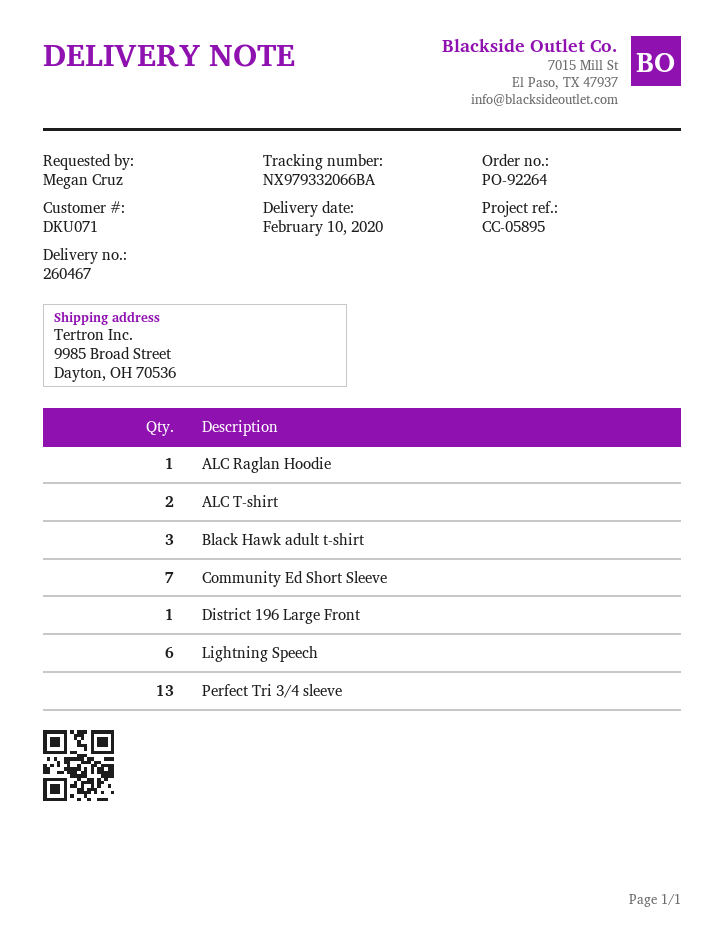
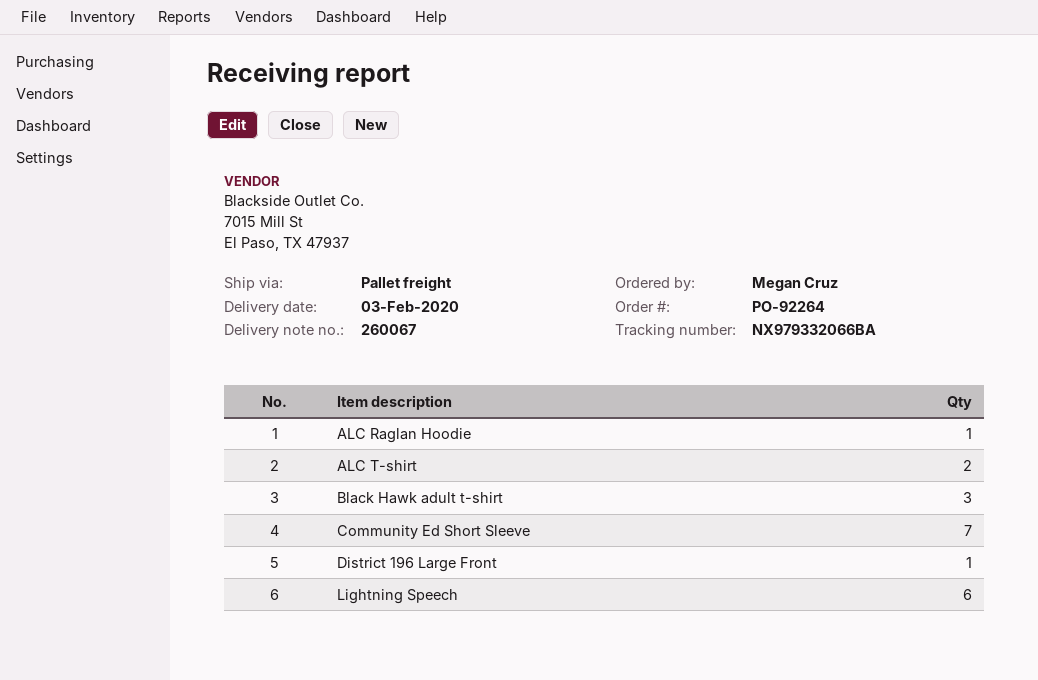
delivery note number: 260467 -> 260067
delivery date: 2020-02-10 -> 2020-02-03
Perfect Tri 3/4 sleeve: 13 -> none

